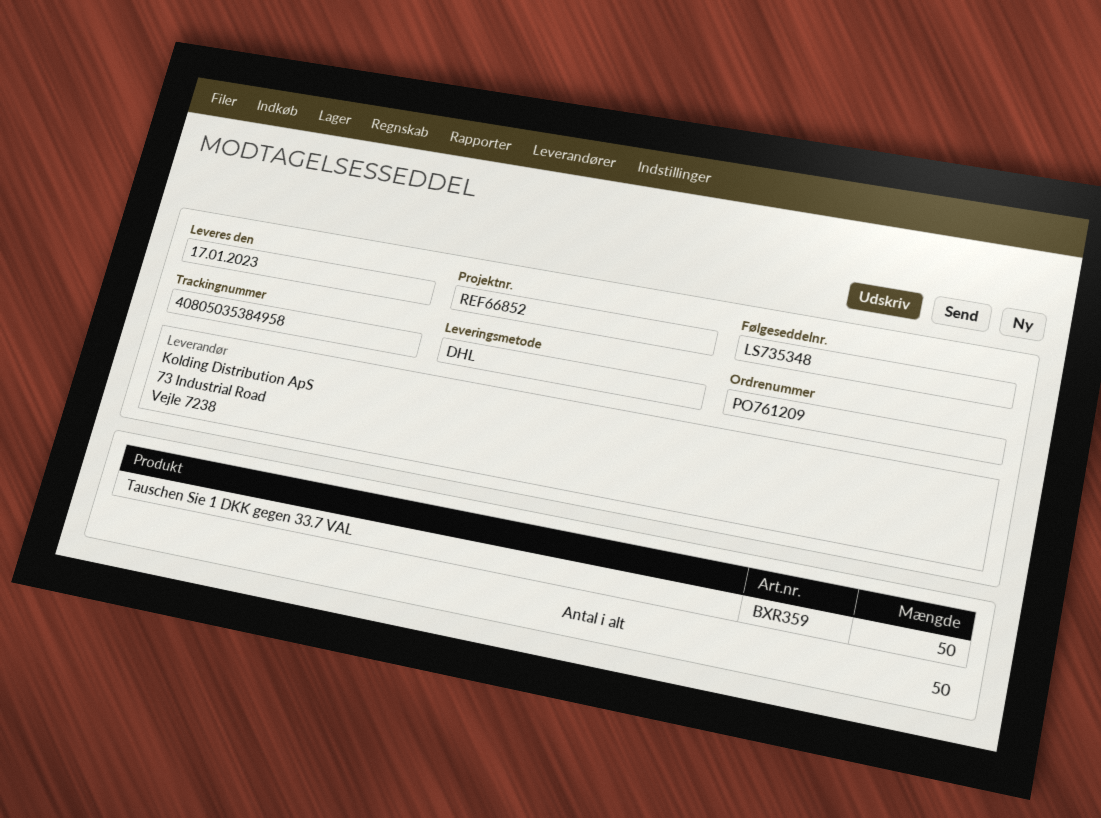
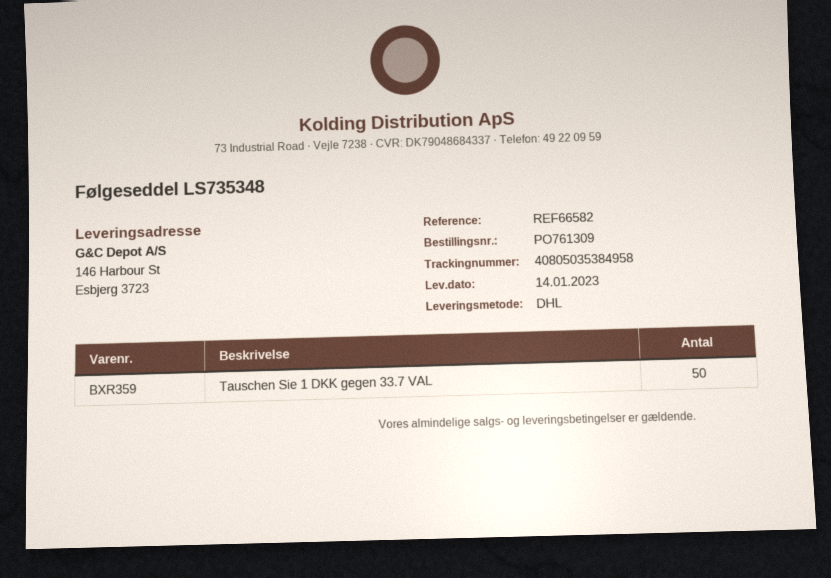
order number: PO761209 -> PO761309
delivery date: 2023-01-17 -> 2023-01-14
reference: REF66852 -> REF66582

